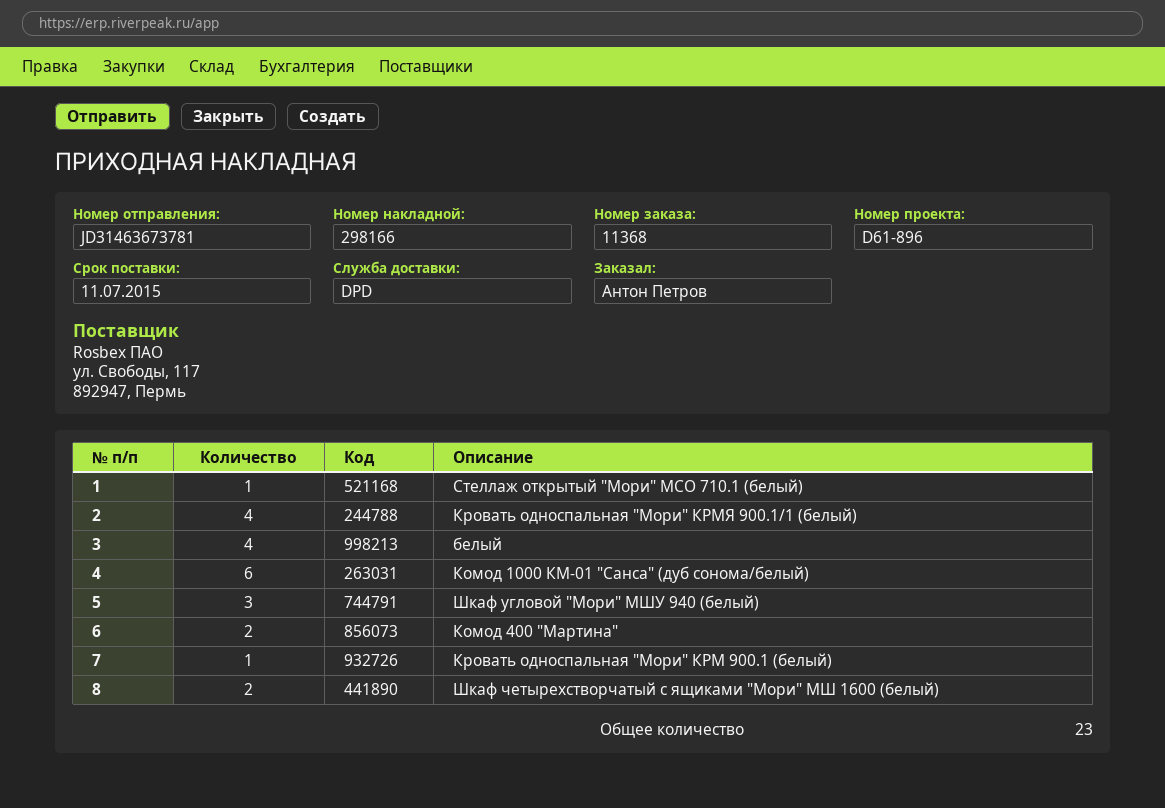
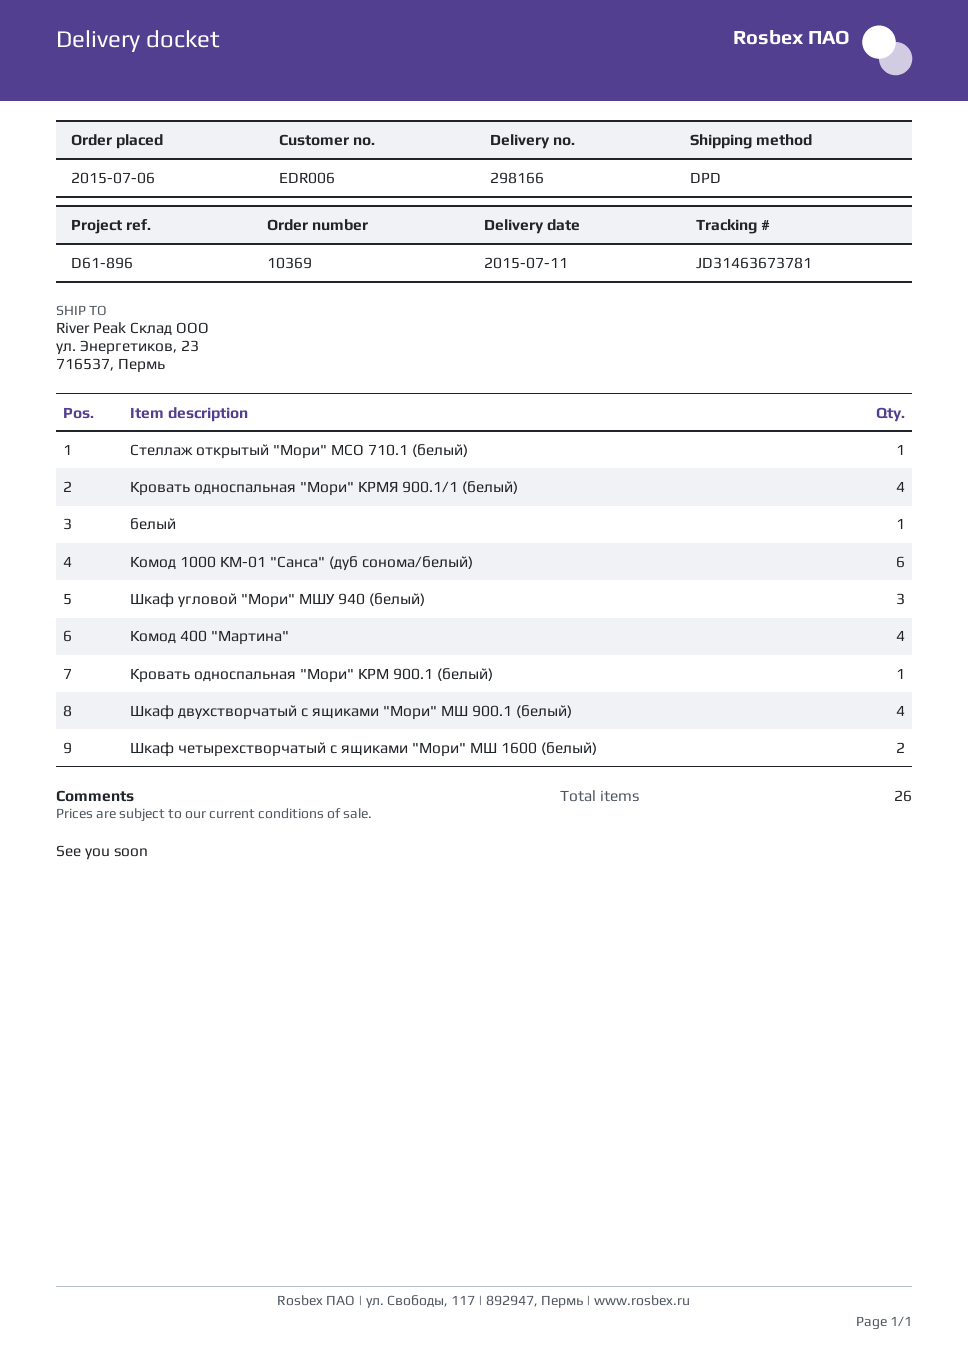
order number: 11368 -> 10369
белый: 4 -> 1
Комод 400 "Мартина": 2 -> 4
Шкаф двухстворчатый с ящиками "Мори" МШ 900.1 (белый): none -> 4
total quantity: 23 -> 26

